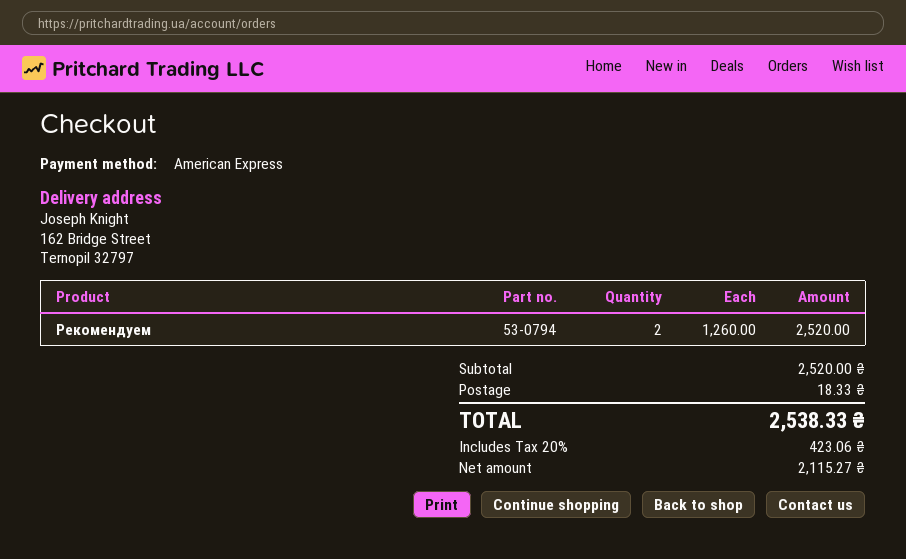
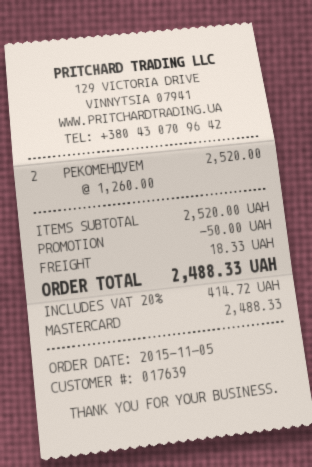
payment method: American Express -> Mastercard
discount: none -> 50.00
tax: 20% = 423.06 -> 20% = 414.72
total: 2538.33 -> 2488.33

